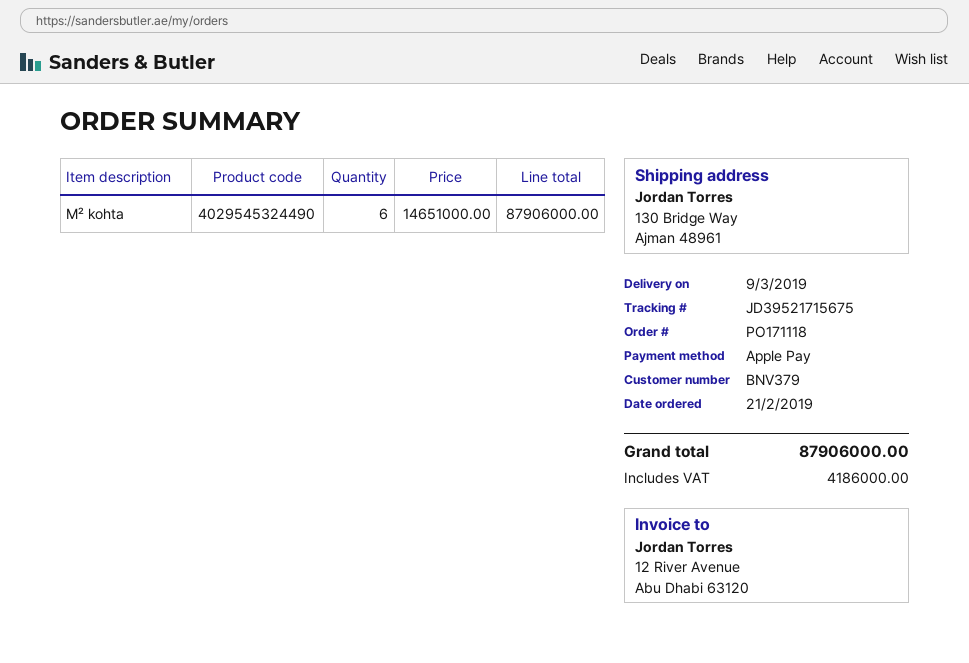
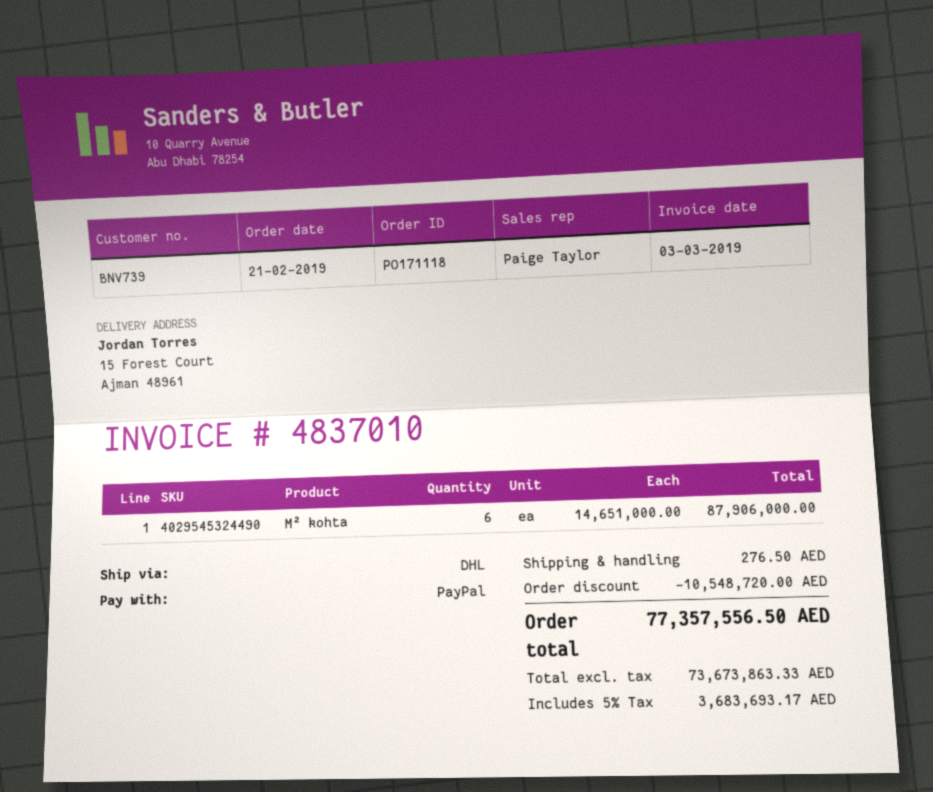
customer number: BNV379 -> BNV739
payment method: Apple Pay -> PayPal
ship to: 130 Bridge Way, Ajman 48961 -> 15 Forest Court, Ajman 48961
discount: none -> 10548720.00
shipping: none -> 276.50
tax: 4186000.00 -> 3683693.17
total: 87906000.00 -> 77357556.50

